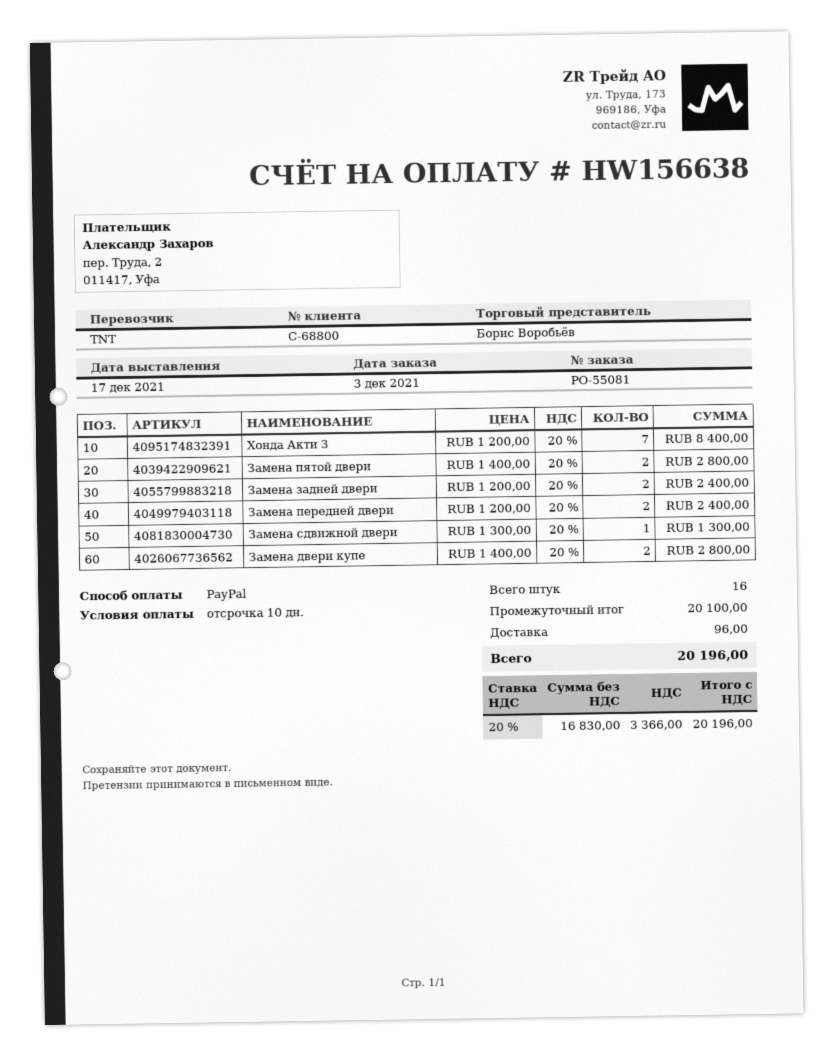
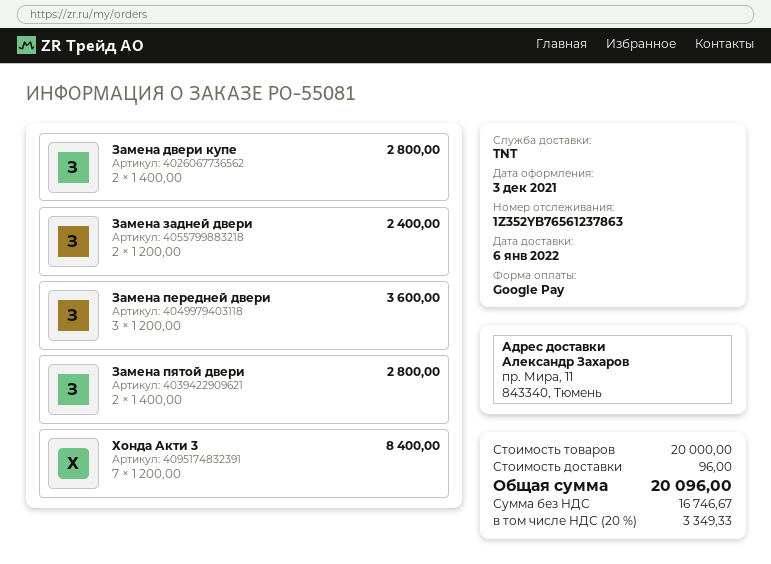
payment method: PayPal -> Google Pay
Замена передней двери: 2 x 1200.00 = 2400.00 -> 3 x 1200.00 = 3600.00
Замена сдвижной двери: 1 x 1300.00 = 1300.00 -> none
subtotal: 20100.00 -> 20000.00
net: 16830.00 -> 16746.67
tax: 20% = 3366.00 -> 20% = 3349.33
total: 20196.00 -> 20096.00

